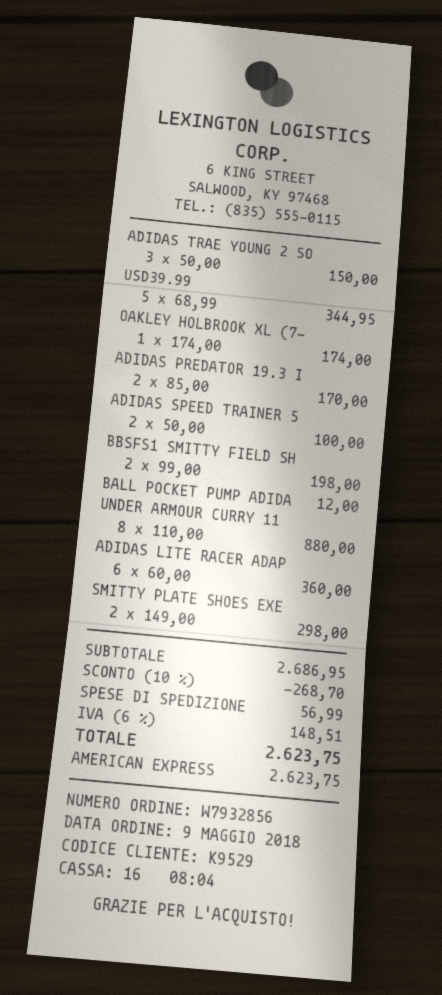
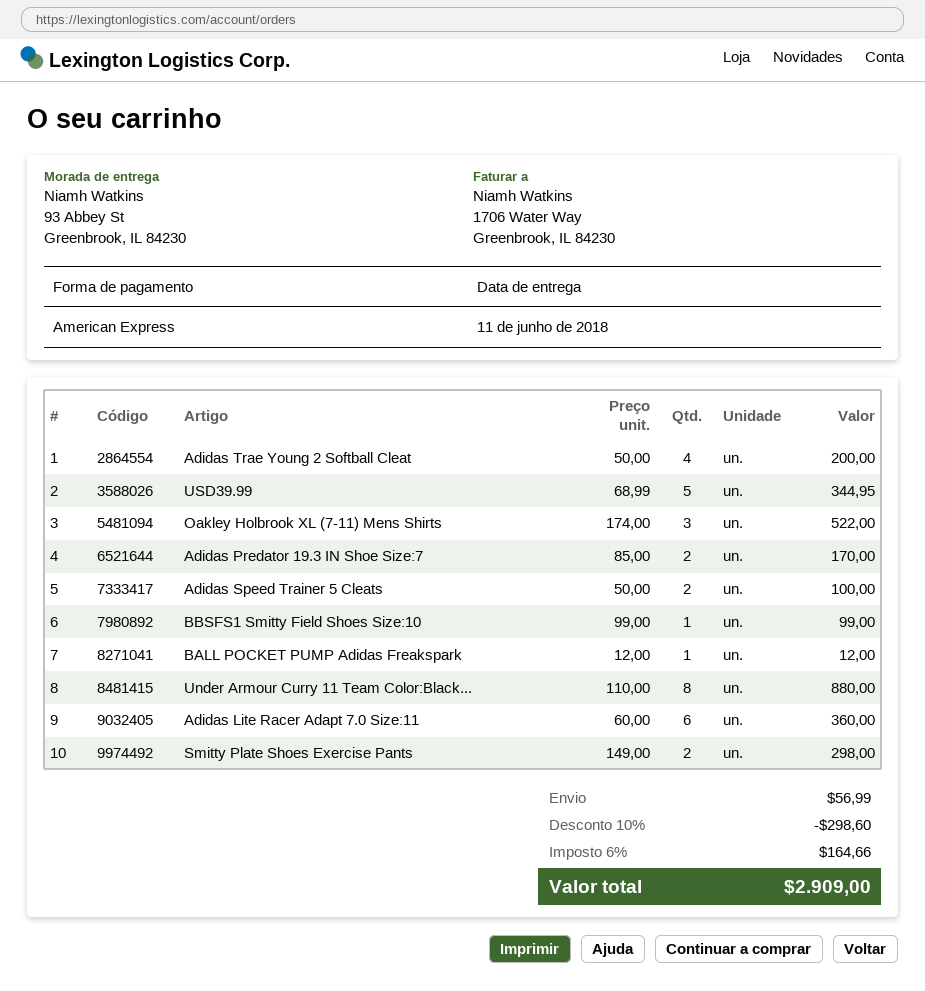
ADIDAS TRAE YOUNG 2 SO: 3 x 50.00 = 150.00 -> 4 x 50.00 = 200.00
OAKLEY HOLBROOK XL (7-: 1 x 174.00 = 174.00 -> 3 x 174.00 = 522.00
BBSFS1 SMITTY FIELD SH: 2 x 99.00 = 198.00 -> 1 x 99.00 = 99.00
discount: 10% = 268.70 -> 10% = 298.60
tax: 6% = 148.51 -> 6% = 164.66
total: 2623.75 -> 2909.00

